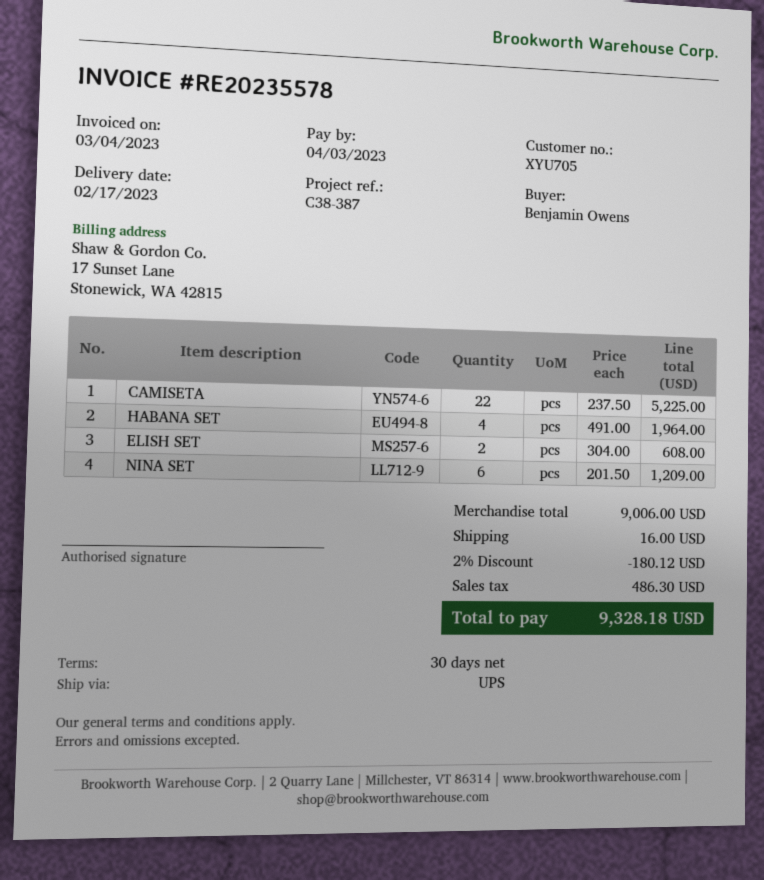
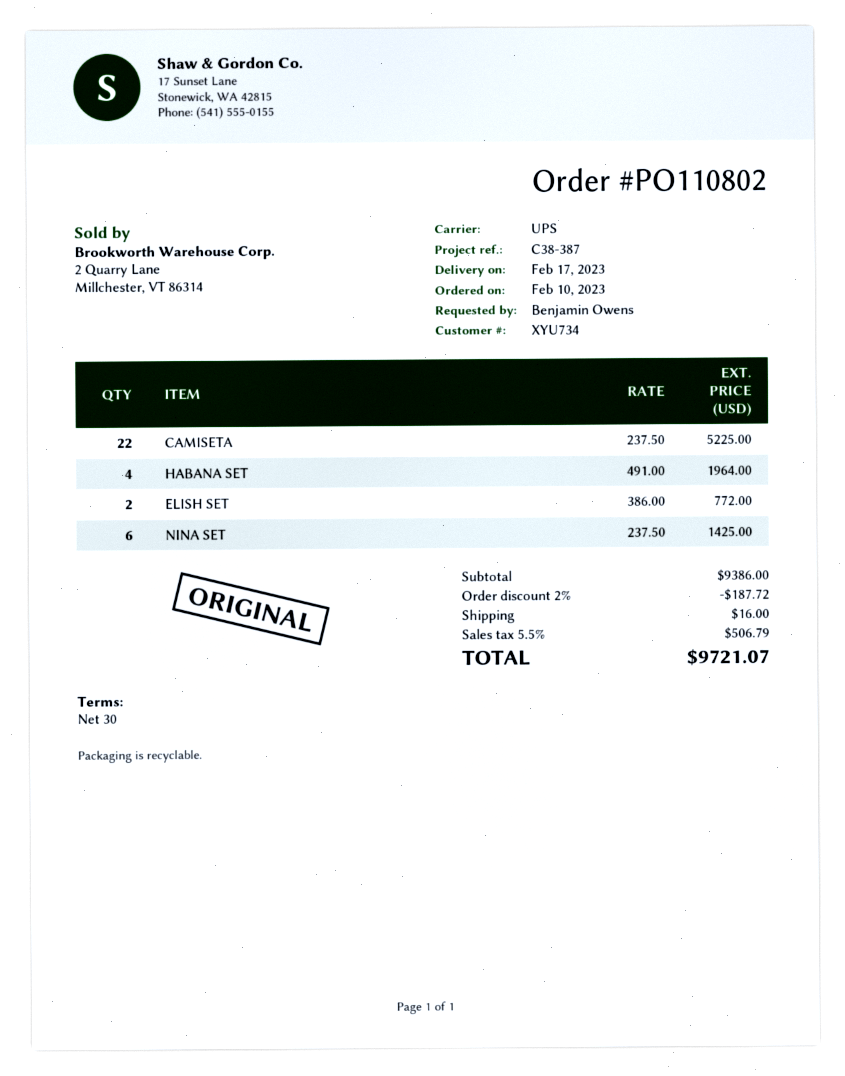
customer number: XYU705 -> XYU734
ELISH SET: 2 x 304.00 = 608.00 -> 2 x 386.00 = 772.00
NINA SET: 6 x 201.50 = 1209.00 -> 6 x 237.50 = 1425.00
subtotal: 9006.00 -> 9386.00
discount: 2% = 180.12 -> 2% = 187.72
tax: 486.30 -> 506.79
total: 9328.18 -> 9721.07

